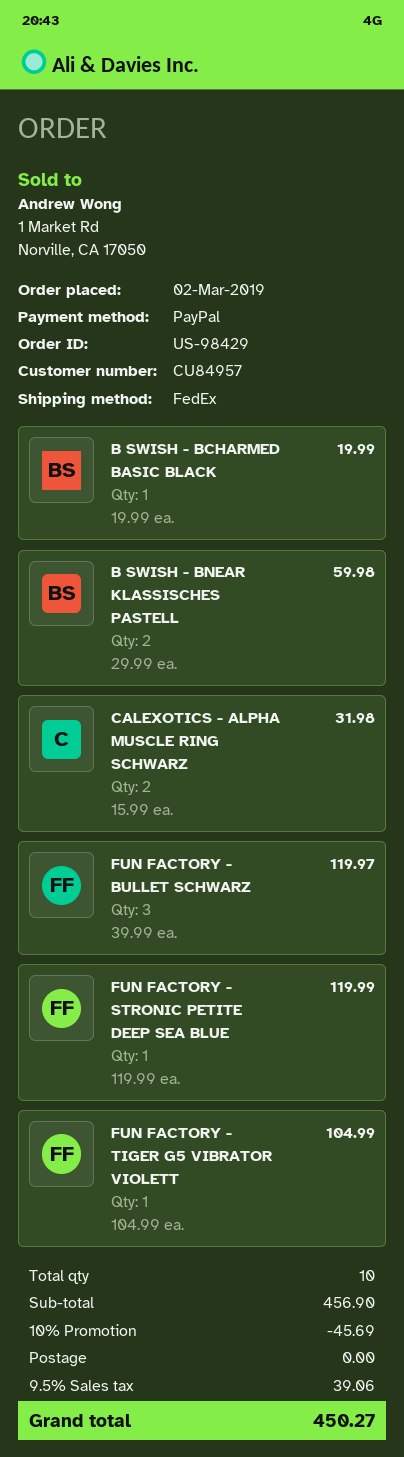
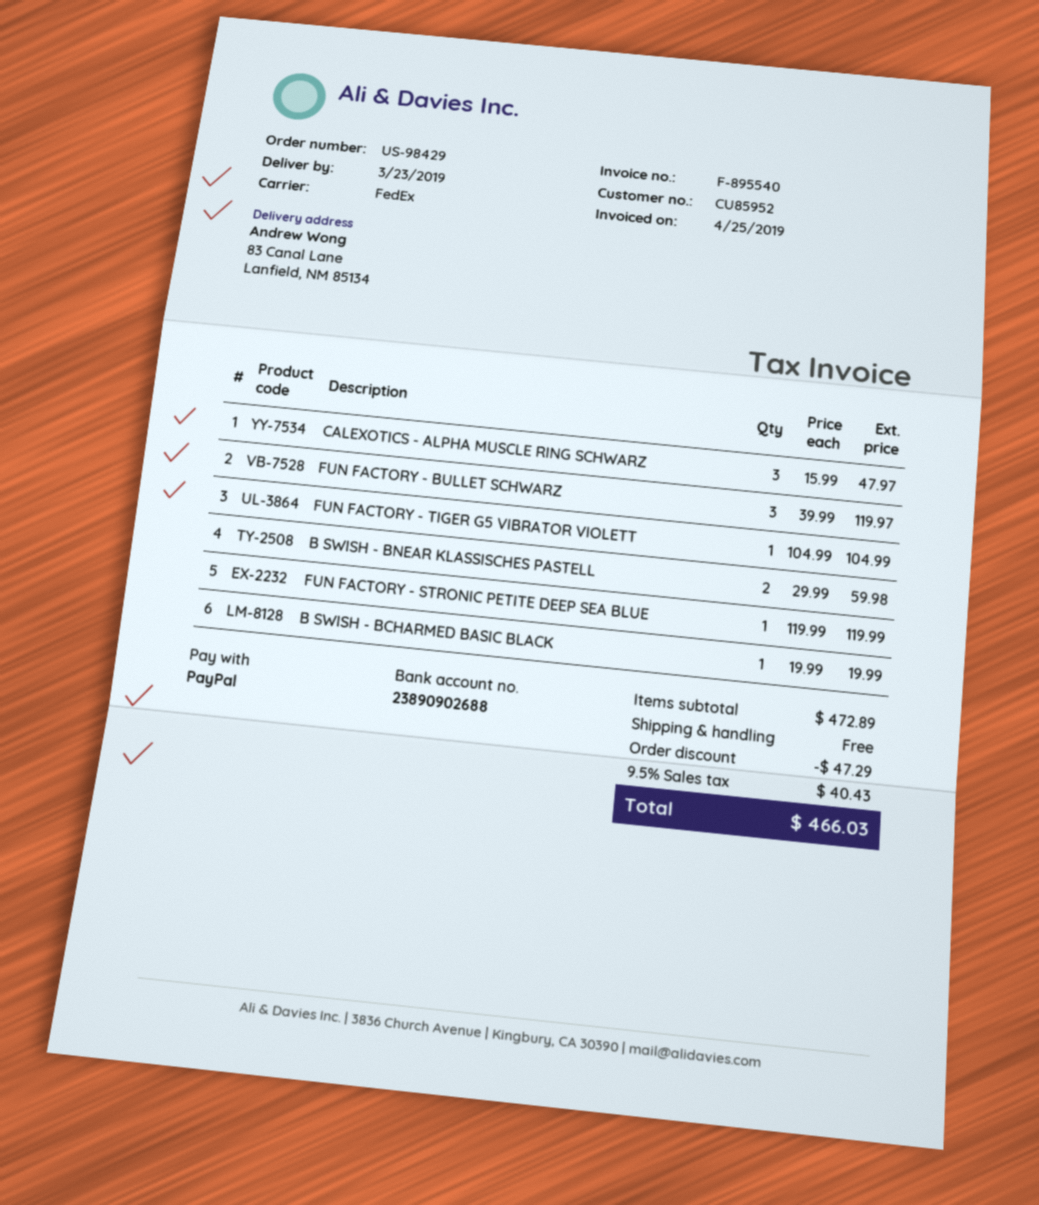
customer number: CU84957 -> CU85952
CALEXOTICS - ALPHA MUSCLE RING SCHWARZ: 2 x 15.99 = 31.98 -> 3 x 15.99 = 47.97
subtotal: 456.90 -> 472.89
discount: 45.69 -> 47.29
tax: 9.5% = 39.06 -> 9.5% = 40.43
total: 450.27 -> 466.03

